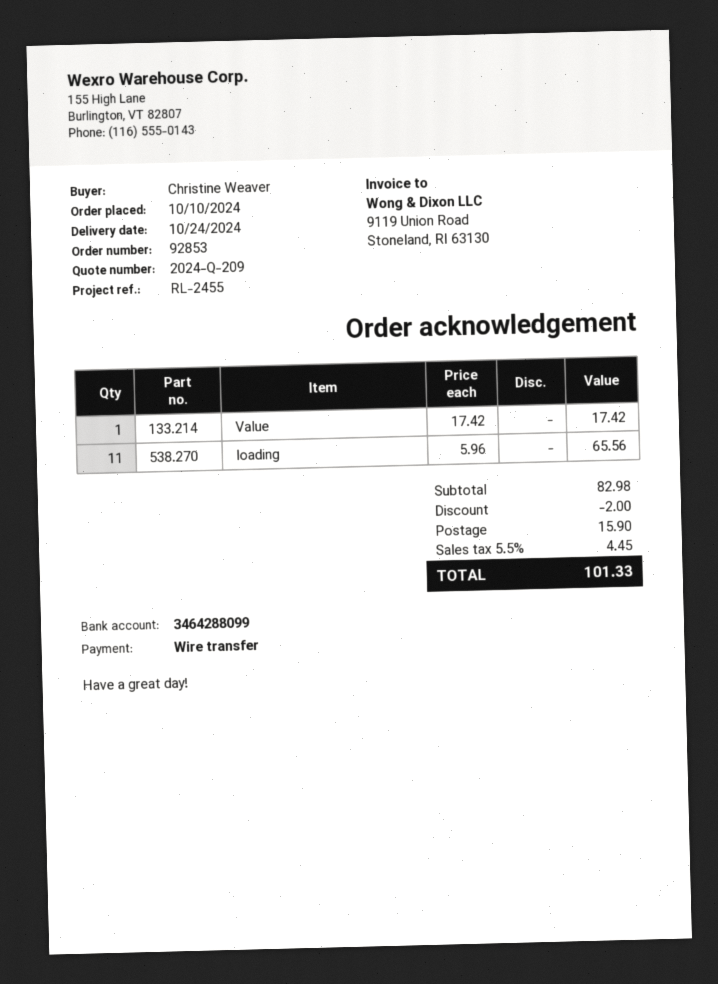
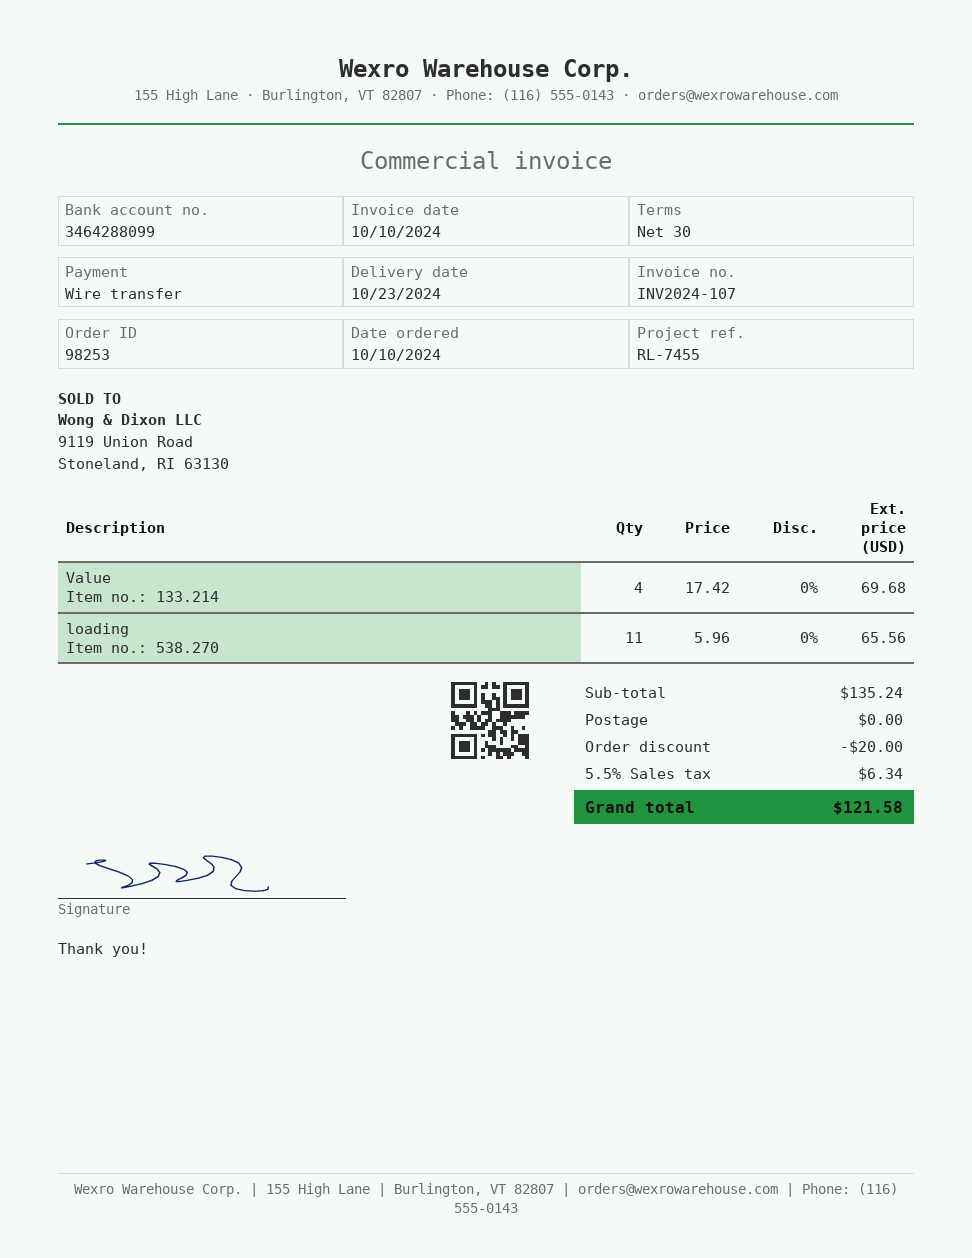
order number: 92853 -> 98253
delivery date: 2024-10-24 -> 2024-10-23
reference: RL-2455 -> RL-7455
Value: 1 x 17.42 = 17.42 -> 4 x 17.42 = 69.68
subtotal: 82.98 -> 135.24
discount: 2.00 -> 20.00
shipping: 15.90 -> 0.00
tax: 5.5% = 4.45 -> 5.5% = 6.34
total: 101.33 -> 121.58

